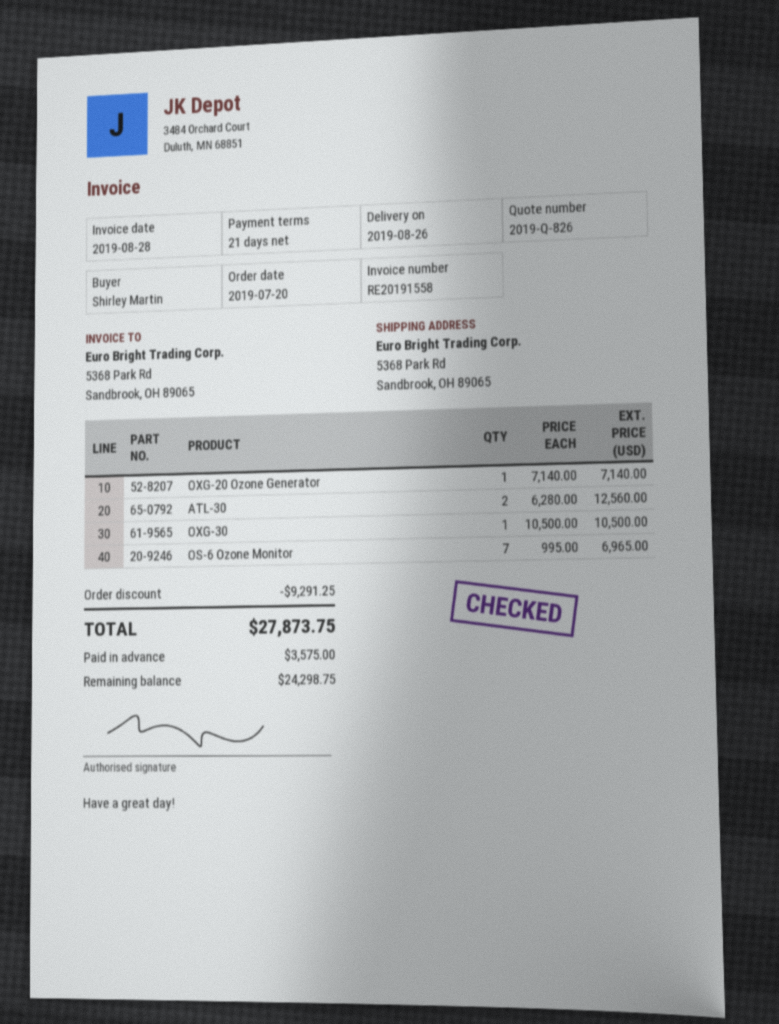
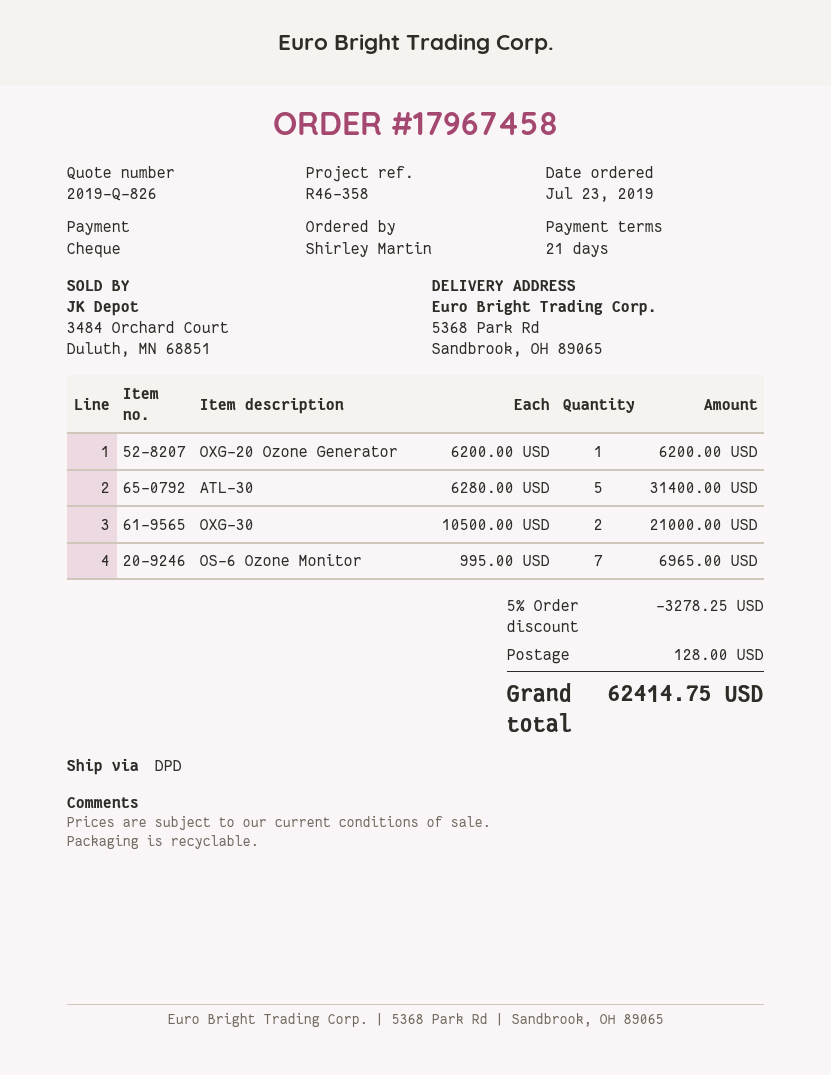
order date: 2019-07-20 -> 2019-07-23
OXG-20 Ozone Generator: 1 x 7140.00 = 7140.00 -> 1 x 6200.00 = 6200.00
ATL-30: 2 x 6280.00 = 12560.00 -> 5 x 6280.00 = 31400.00
OXG-30: 1 x 10500.00 = 10500.00 -> 2 x 10500.00 = 21000.00
discount: 9291.25 -> 3278.25
shipping: none -> 128.00
total: 27873.75 -> 62414.75

